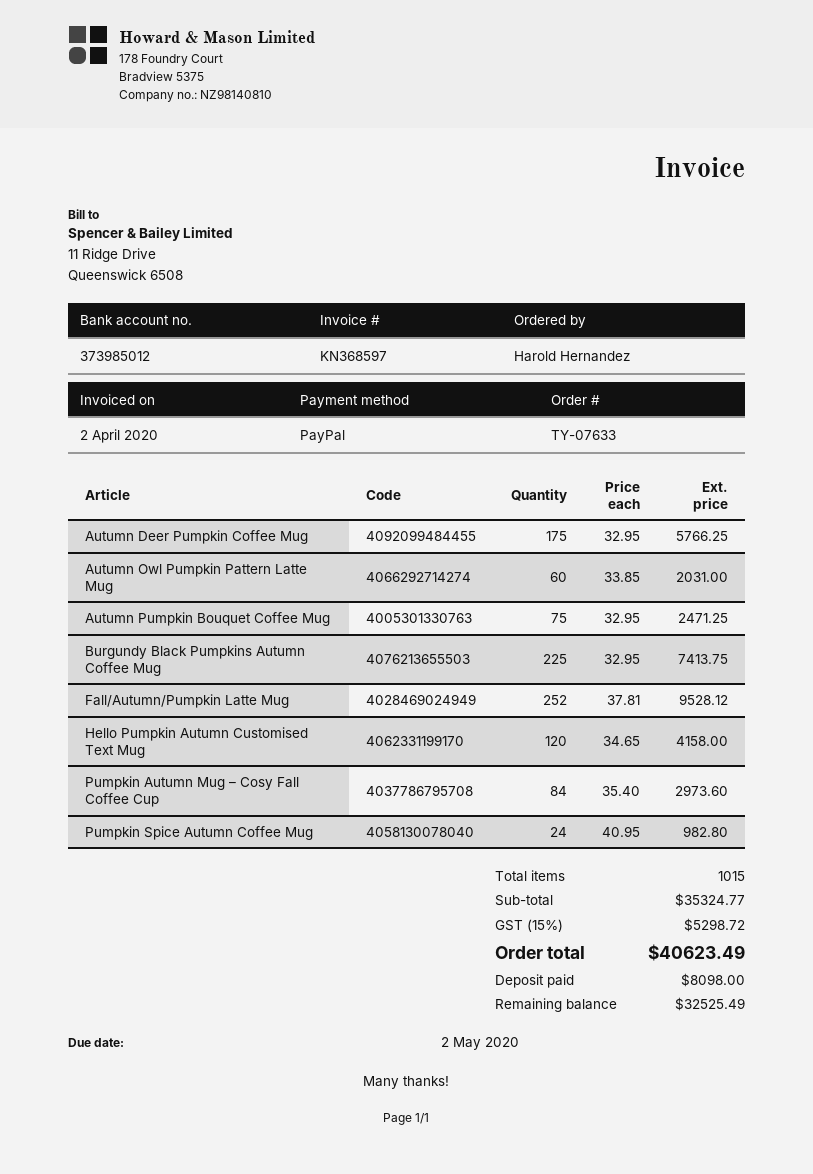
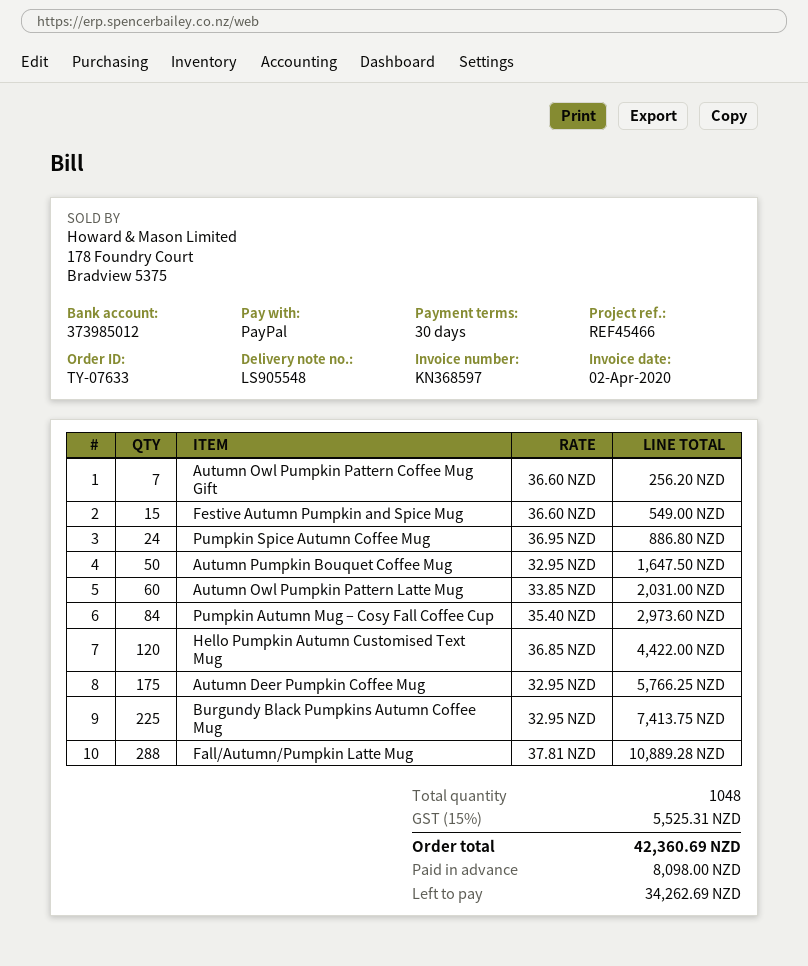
Autumn Pumpkin Bouquet Coffee Mug: 75 x 32.95 = 2471.25 -> 50 x 32.95 = 1647.50
Fall/Autumn/Pumpkin Latte Mug: 252 x 37.81 = 9528.12 -> 288 x 37.81 = 10889.28
Hello Pumpkin Autumn Customised Text Mug: 120 x 34.65 = 4158.00 -> 120 x 36.85 = 4422.00
Pumpkin Spice Autumn Coffee Mug: 24 x 40.95 = 982.80 -> 24 x 36.95 = 886.80
Autumn Owl Pumpkin Pattern Coffee Mug Gift: none -> 7 x 36.60 = 256.20
Festive Autumn Pumpkin and Spice Mug: none -> 15 x 36.60 = 549.00
total quantity: 1015 -> 1048
tax: 15% = 5298.72 -> 15% = 5525.31
total: 40623.49 -> 42360.69
balance: 32525.49 -> 34262.69

